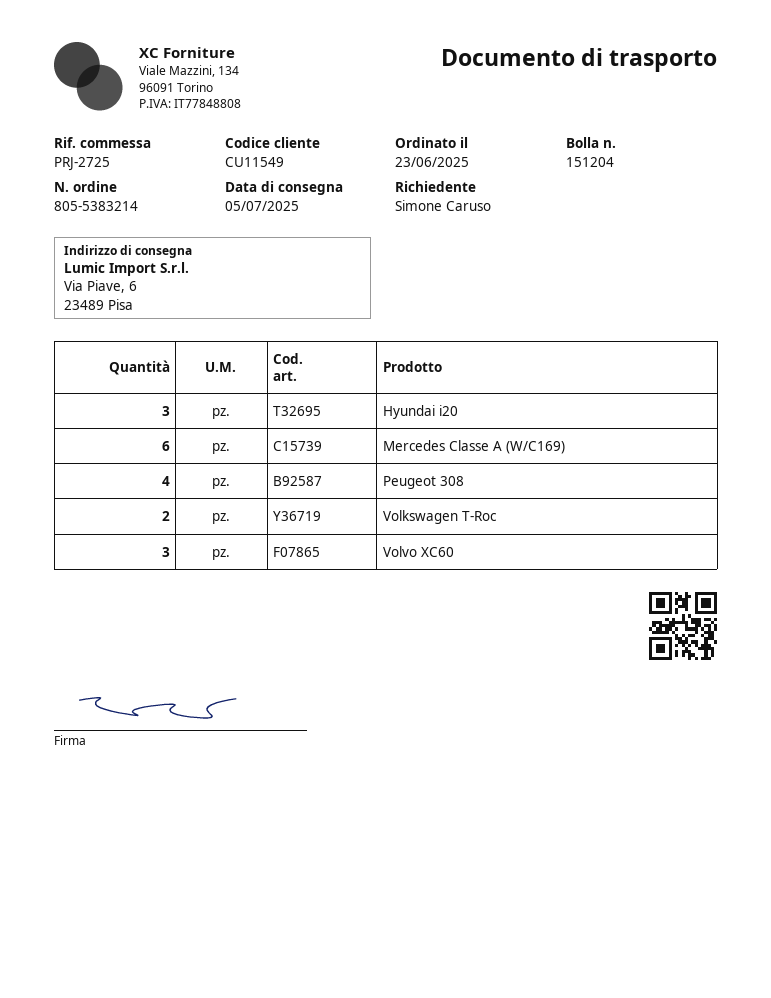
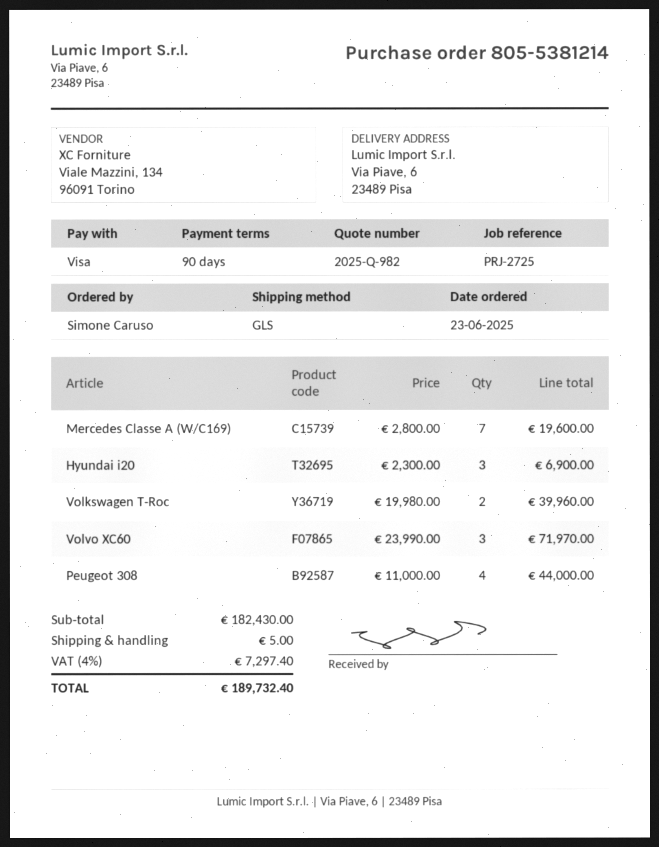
order number: 805-5383214 -> 805-5381214
Mercedes Classe A (W/C169): 6 -> 7

